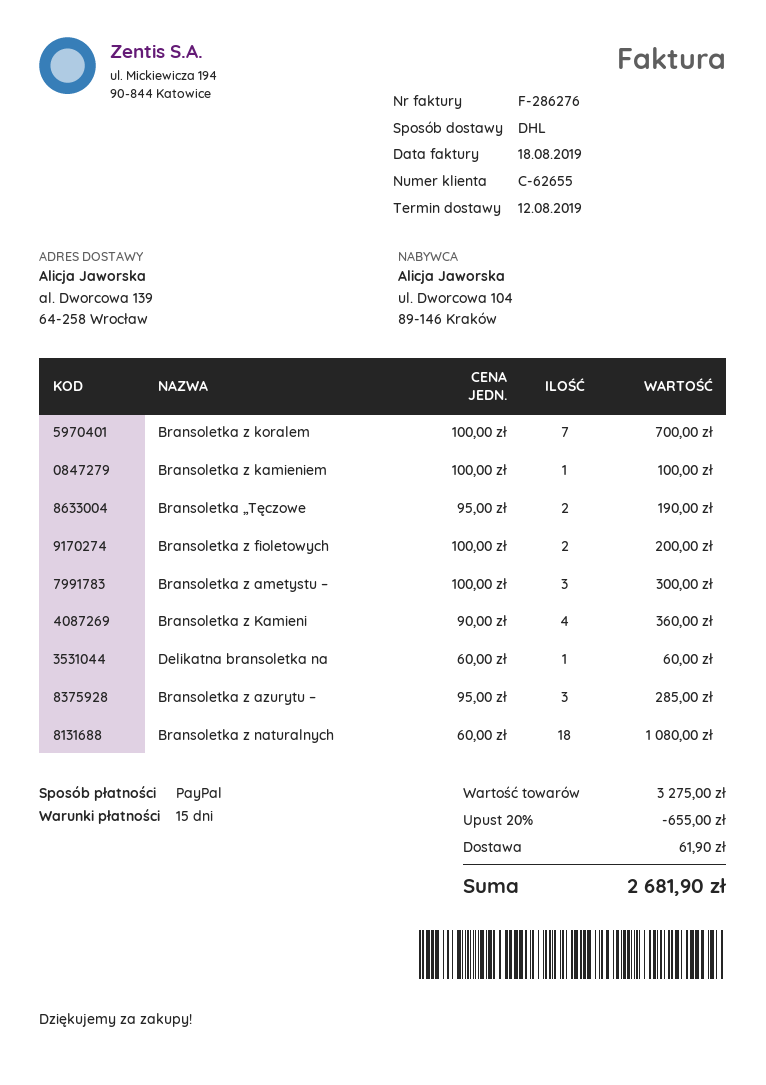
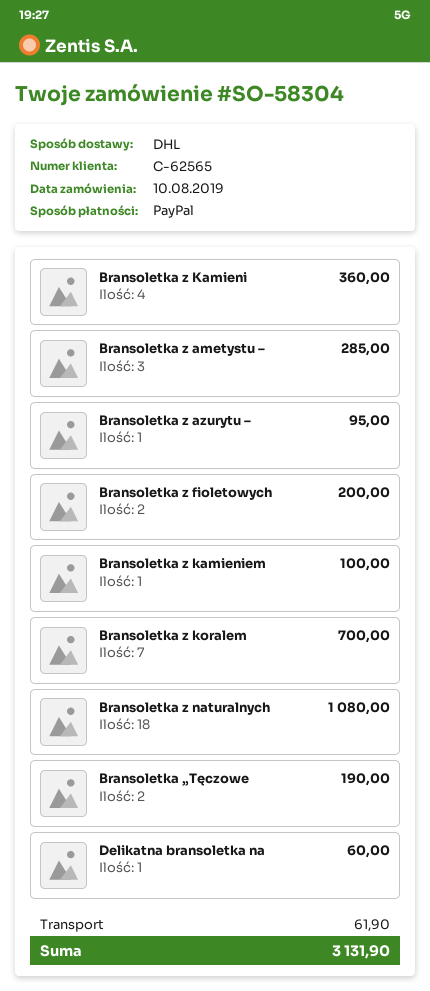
customer number: C-62655 -> C-62565
Bransoletka z ametystu –: 3 for 300.00 -> 3 for 285.00
Bransoletka z azurytu –: 3 for 285.00 -> 1 for 95.00
discount: 20% = 655.00 -> none
total: 2681.90 -> 3131.90

